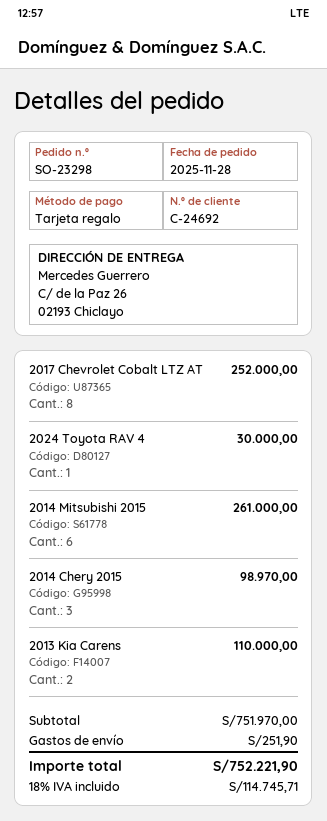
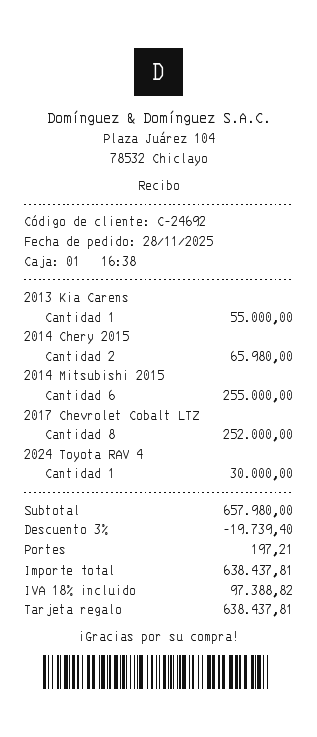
2014 Mitsubishi 2015: 6 for 261000.00 -> 6 for 255000.00
2014 Chery 2015: 3 for 98970.00 -> 2 for 65980.00
2013 Kia Carens: 2 for 110000.00 -> 1 for 55000.00
subtotal: 751970.00 -> 657980.00
discount: none -> 3% = 19739.40
shipping: 251.90 -> 197.21
tax: 18% = 114745.71 -> 18% = 97388.82
total: 752221.90 -> 638437.81

